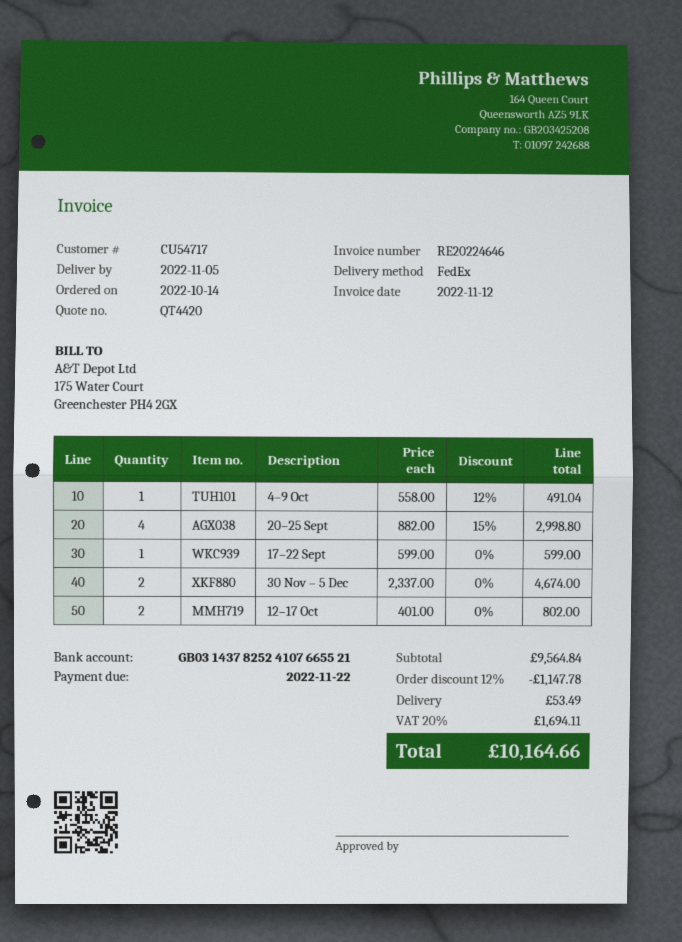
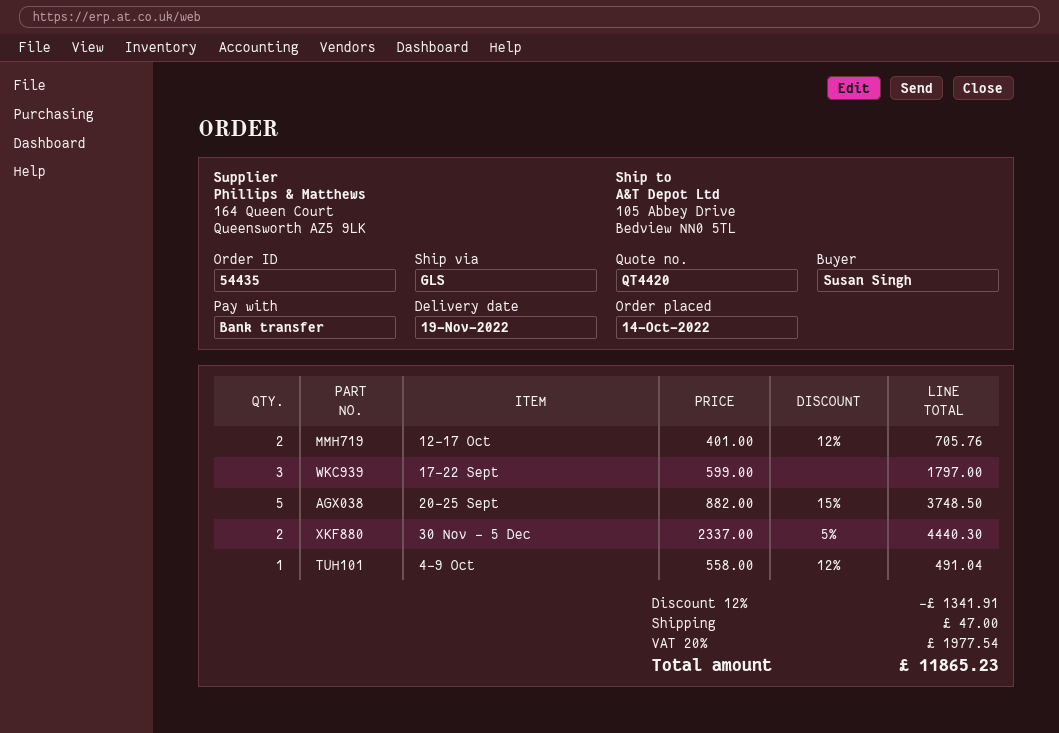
delivery date: 2022-11-05 -> 2022-11-19
shipping method: FedEx -> GLS
20–25 Sept: 4 x 882.00 - 15% = 2998.80 -> 5 x 882.00 - 15% = 3748.50
17–22 Sept: 1 x 599.00 = 599.00 -> 3 x 599.00 = 1797.00
30 Nov – 5 Dec: 2 x 2337.00 = 4674.00 -> 2 x 2337.00 - 5% = 4440.30
12–17 Oct: 2 x 401.00 = 802.00 -> 2 x 401.00 - 12% = 705.76
discount: 12% = 1147.78 -> 12% = 1341.91
shipping: 53.49 -> 47.00
tax: 20% = 1694.11 -> 20% = 1977.54
total: 10164.66 -> 11865.23

